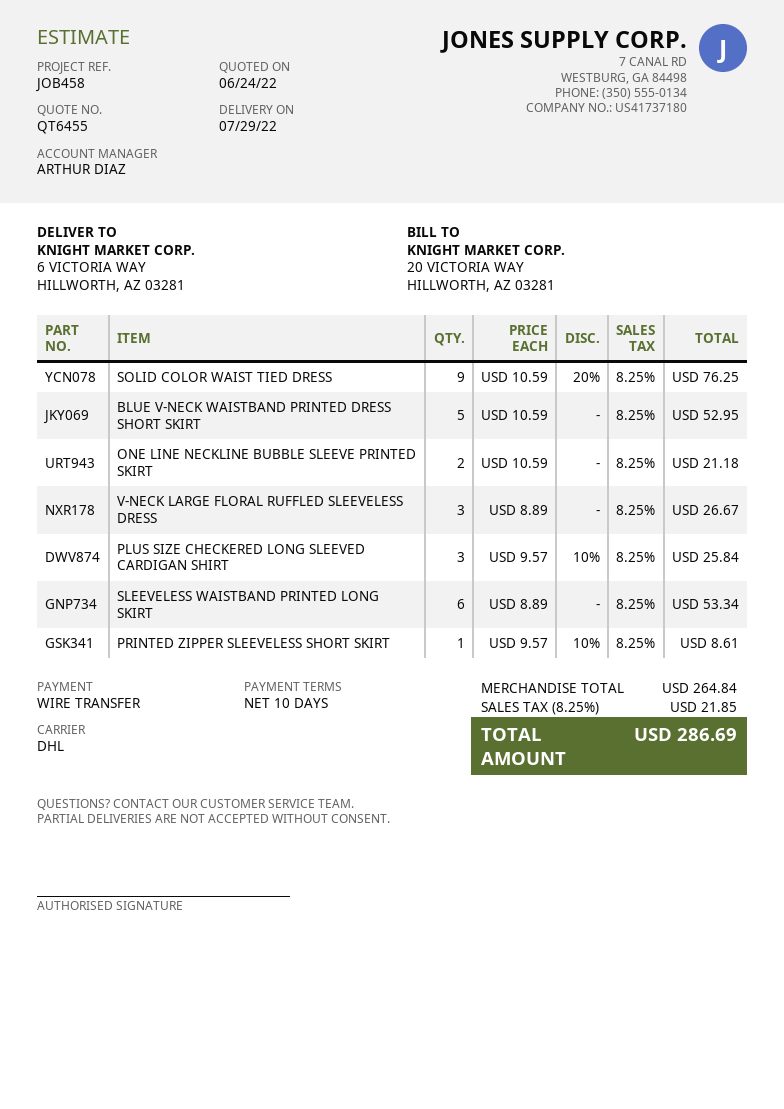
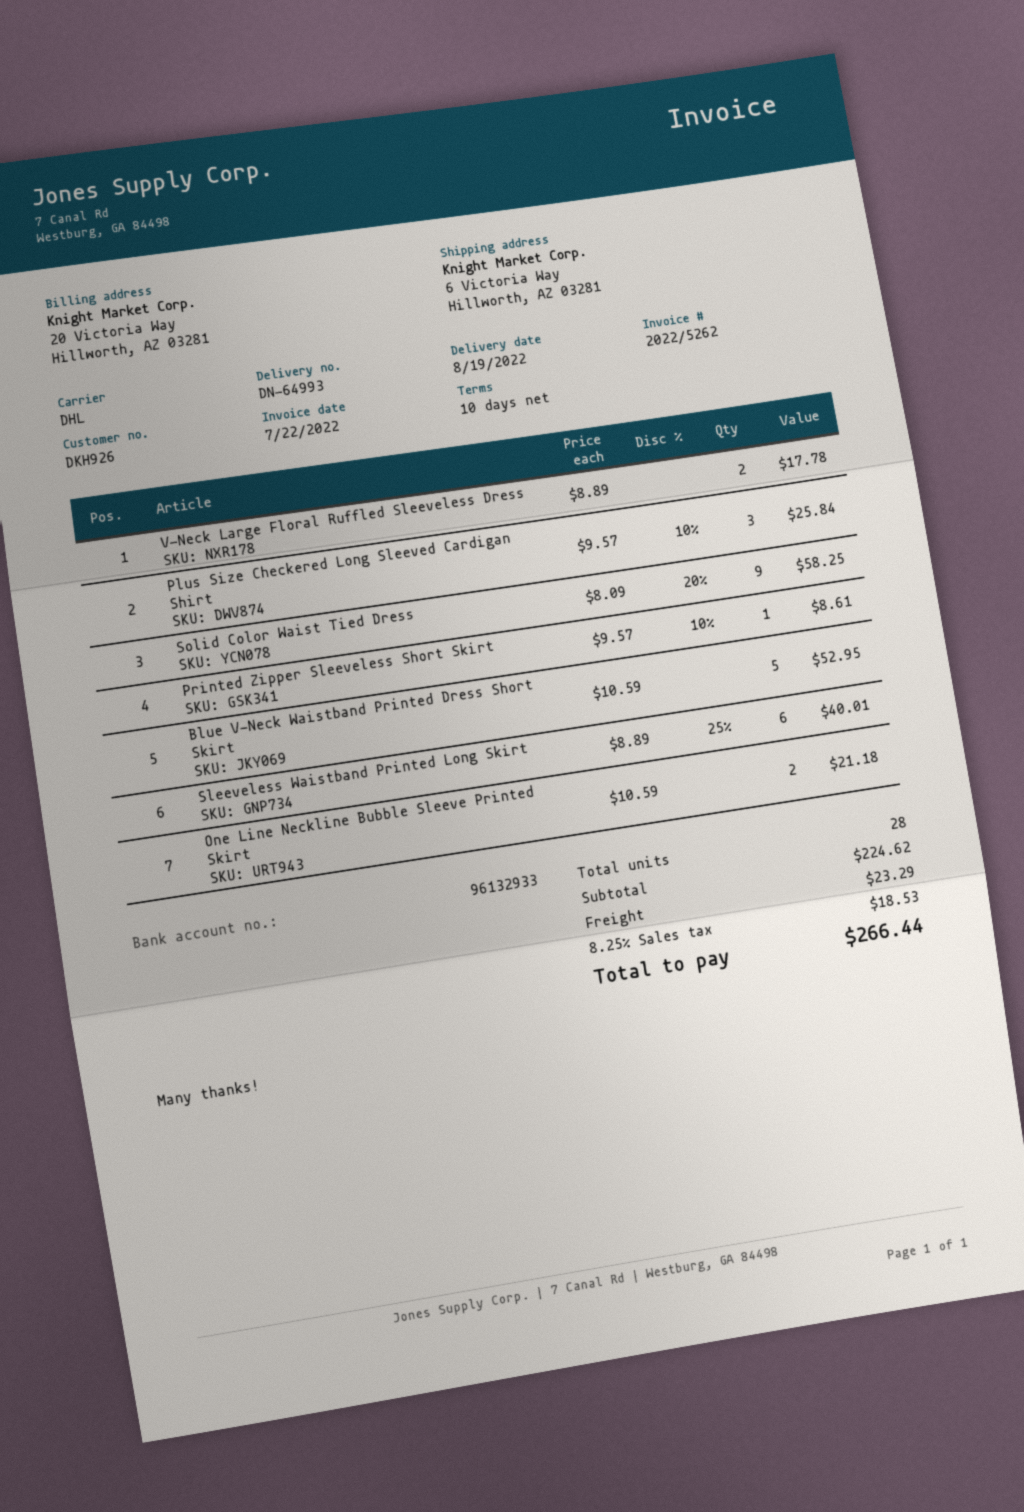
delivery date: 2022-07-29 -> 2022-08-19
SOLID COLOR WAIST TIED DRESS: 9 x 10.59 - 20% = 76.25 -> 9 x 8.09 - 20% = 58.25
V-NECK LARGE FLORAL RUFFLED SLEEVELESS DRESS: 3 x 8.89 = 26.67 -> 2 x 8.89 = 17.78
SLEEVELESS WAISTBAND PRINTED LONG SKIRT: 6 x 8.89 = 53.34 -> 6 x 8.89 - 25% = 40.01
subtotal: 264.84 -> 224.62
shipping: none -> 23.29
tax: 8.25% = 21.85 -> 8.25% = 18.53
total: 286.69 -> 266.44

